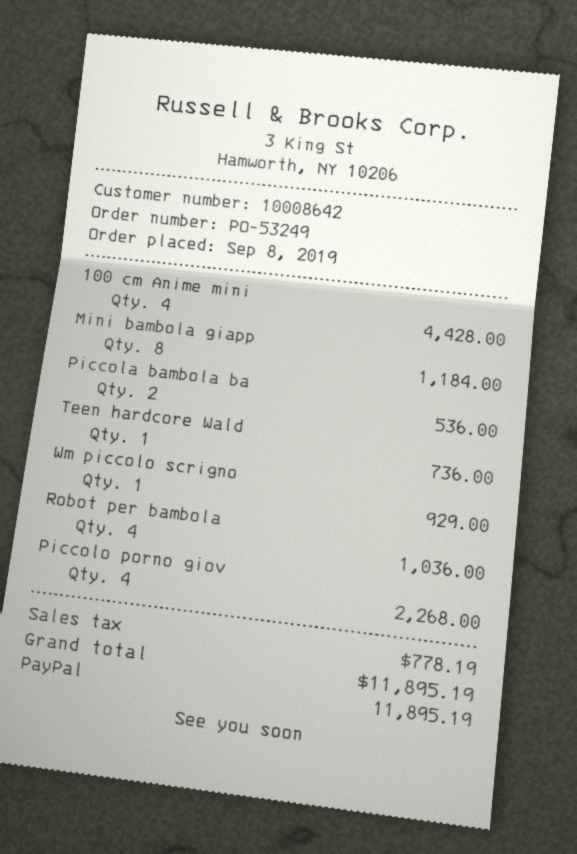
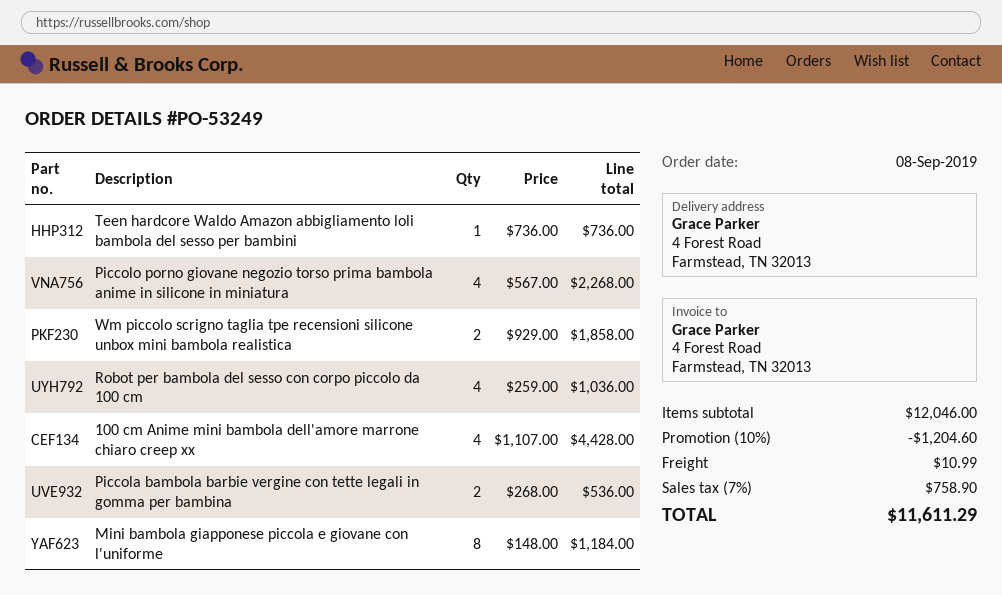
Wm piccolo scrigno: 1 for 929.00 -> 2 for 1858.00
discount: none -> 10% = 1204.60
shipping: none -> 10.99
tax: 778.19 -> 758.90
total: 11895.19 -> 11611.29

